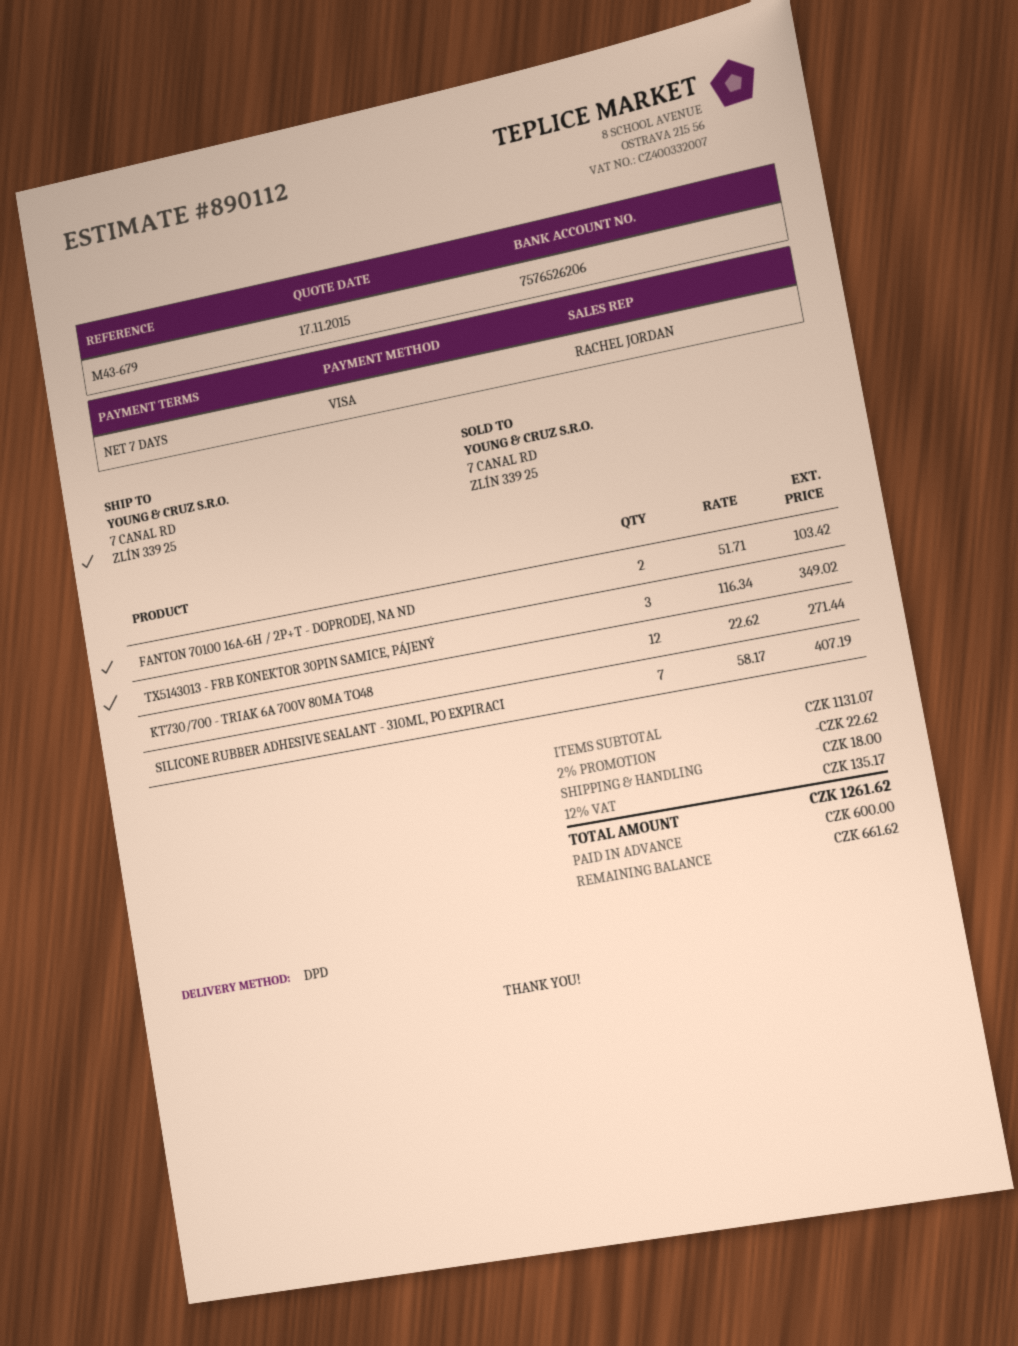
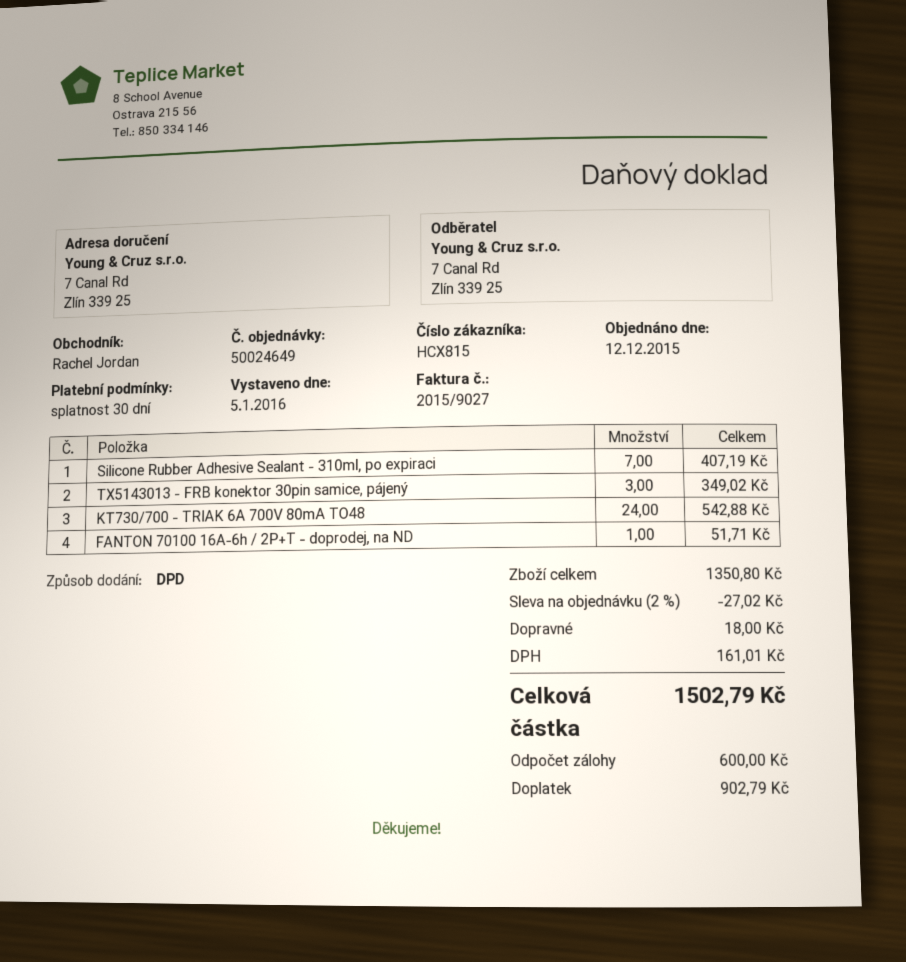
payment terms: 7 days -> 30 days
FANTON 70100 16A-6H / 2P+T - DOPRODEJ, NA ND: 2 for 103.42 -> 1 for 51.71
KT730/700 - TRIAK 6A 700V 80MA TO48: 12 for 271.44 -> 24 for 542.88
subtotal: 1131.07 -> 1350.80
discount: 2% = 22.62 -> 2% = 27.02
tax: 135.17 -> 161.01
total: 1261.62 -> 1502.79
balance: 661.62 -> 902.79

